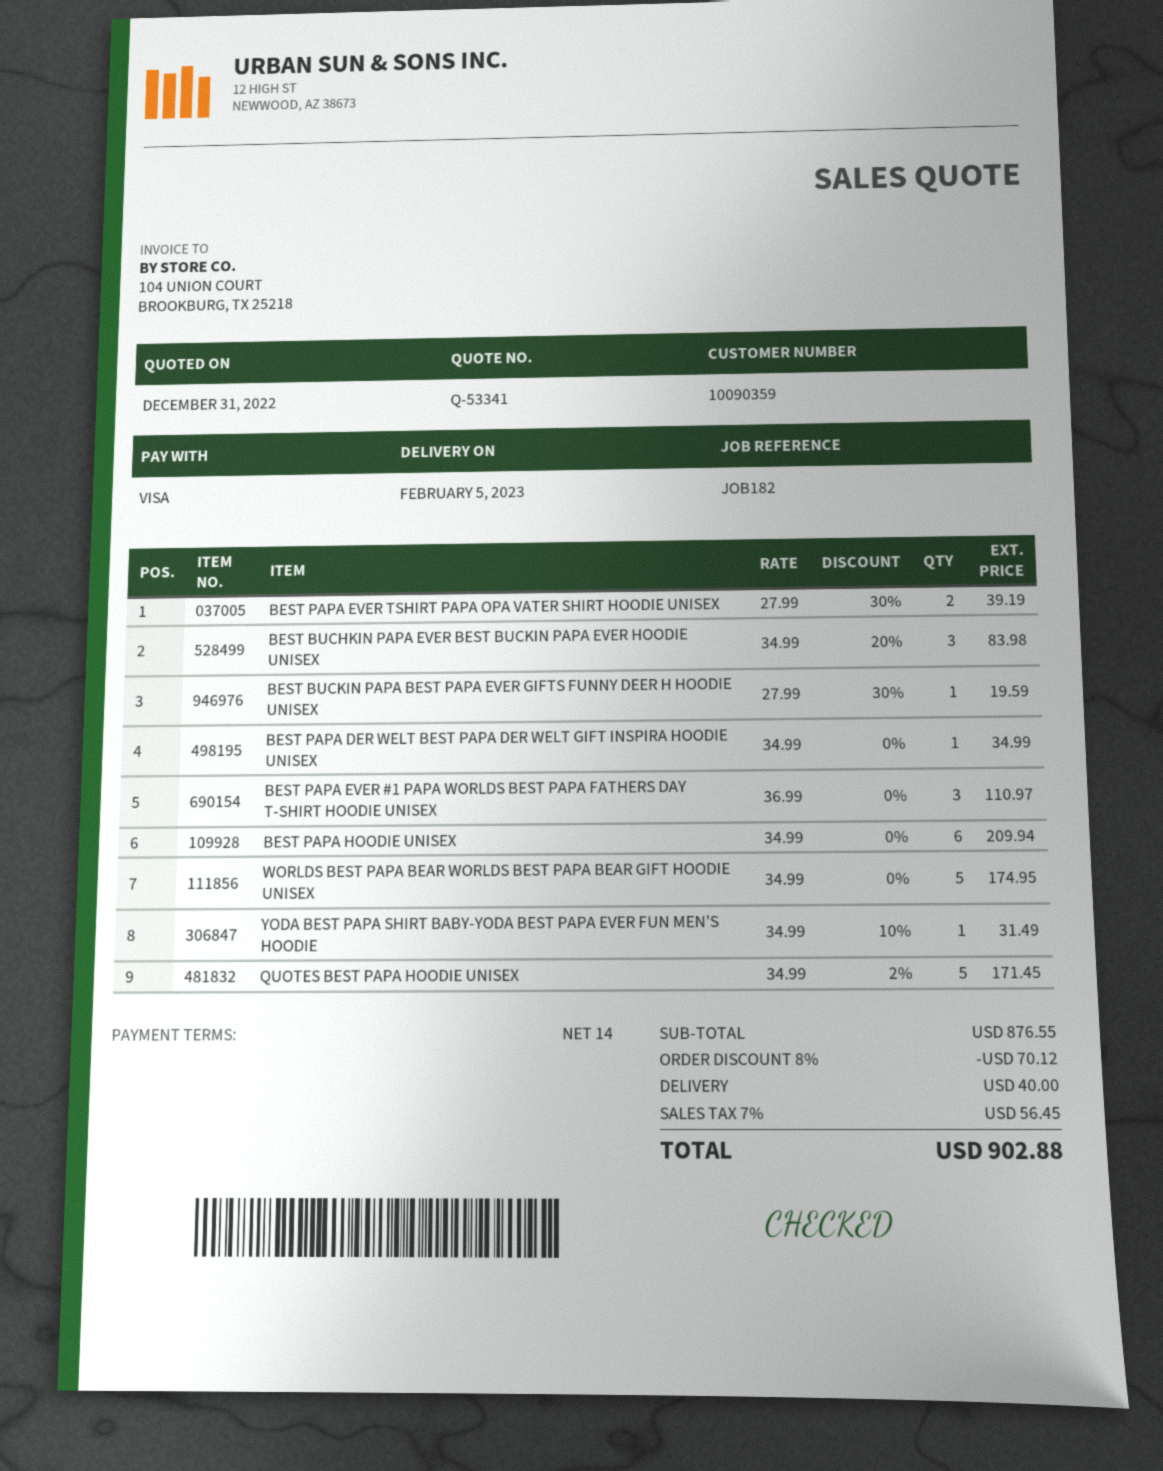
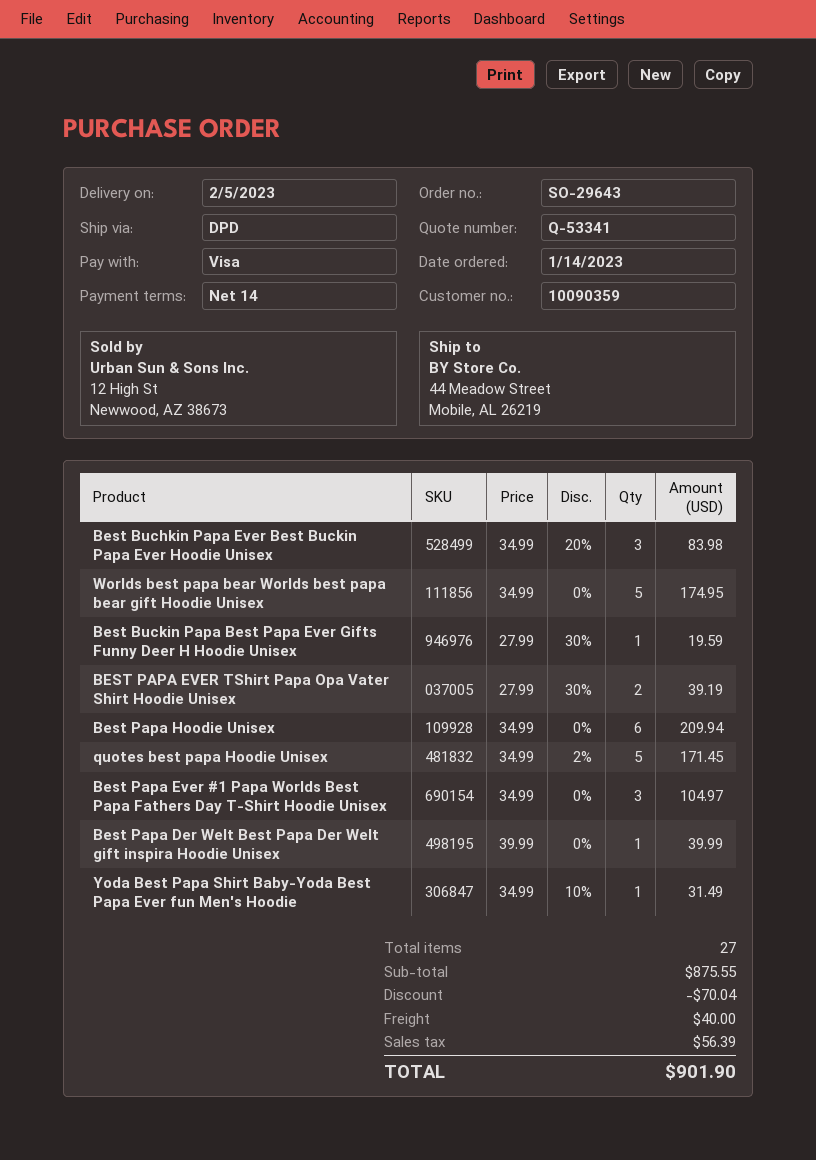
BEST PAPA DER WELT BEST PAPA DER WELT GIFT INSPIRA HOODIE UNISEX: 1 x 34.99 = 34.99 -> 1 x 39.99 = 39.99
BEST PAPA EVER #1 PAPA WORLDS BEST PAPA FATHERS DAY T-SHIRT HOODIE UNISEX: 3 x 36.99 = 110.97 -> 3 x 34.99 = 104.97
subtotal: 876.55 -> 875.55
discount: 70.12 -> 70.04
tax: 56.45 -> 56.39
total: 902.88 -> 901.90

